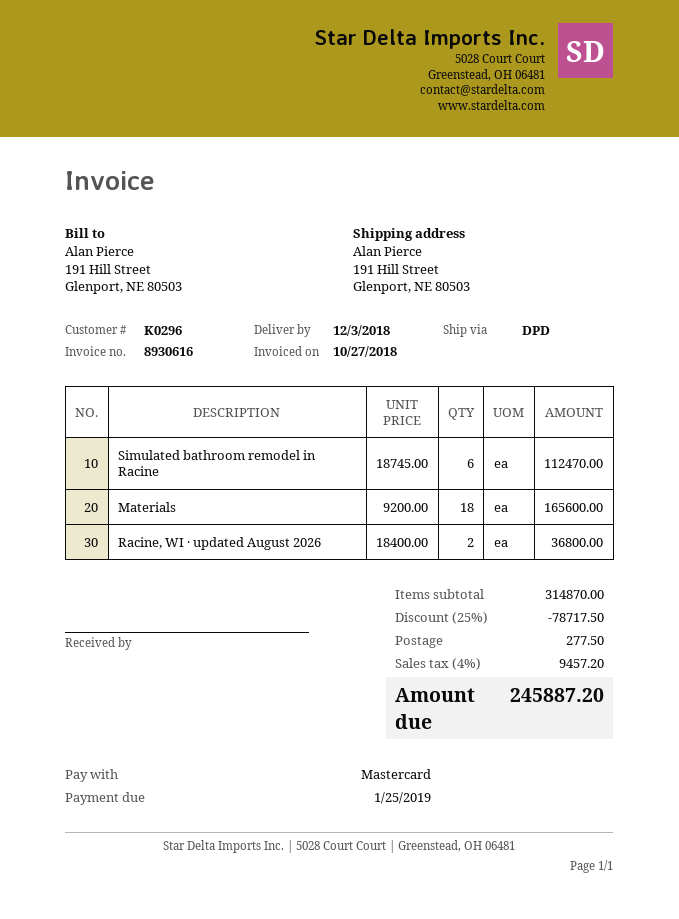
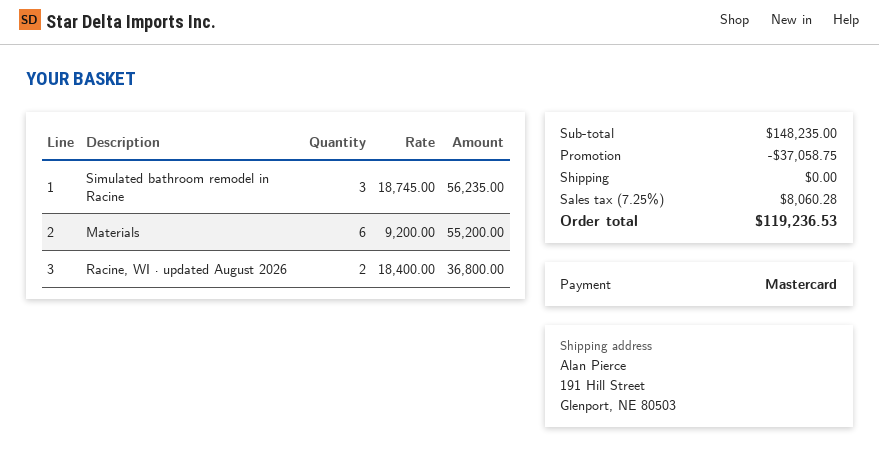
Simulated bathroom remodel in Racine: 6 x 18745.00 = 112470.00 -> 3 x 18745.00 = 56235.00
Materials: 18 x 9200.00 = 165600.00 -> 6 x 9200.00 = 55200.00
subtotal: 314870.00 -> 148235.00
discount: 78717.50 -> 37058.75
shipping: 277.50 -> 0.00
tax: 4% = 9457.20 -> 7.25% = 8060.28
total: 245887.20 -> 119236.53

